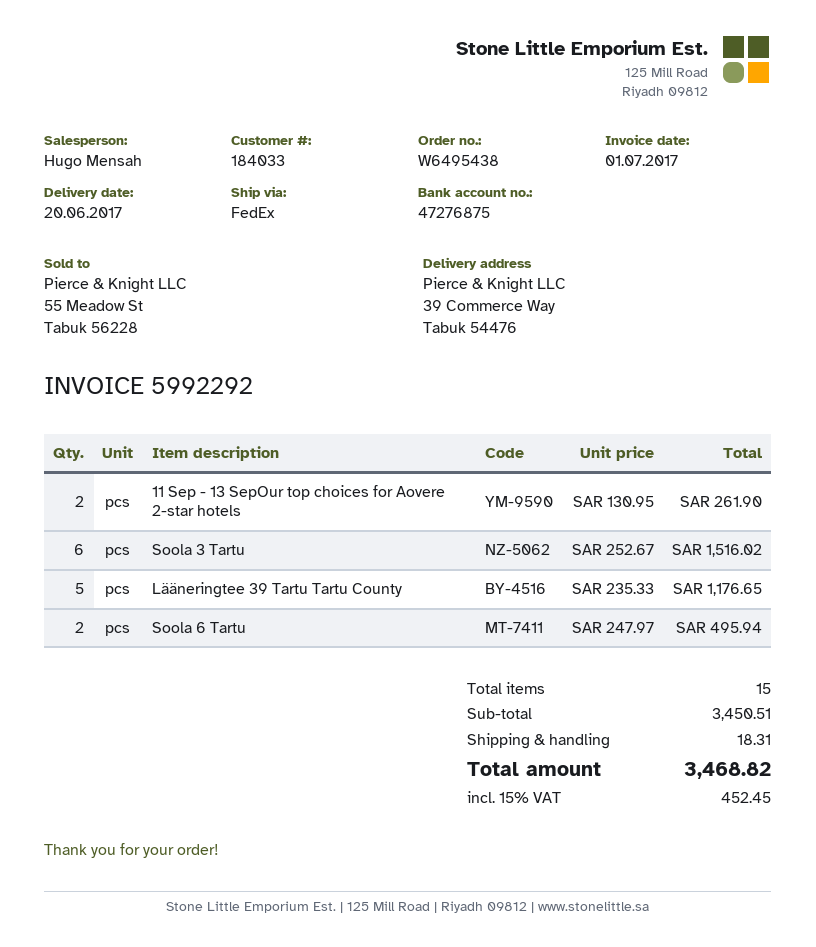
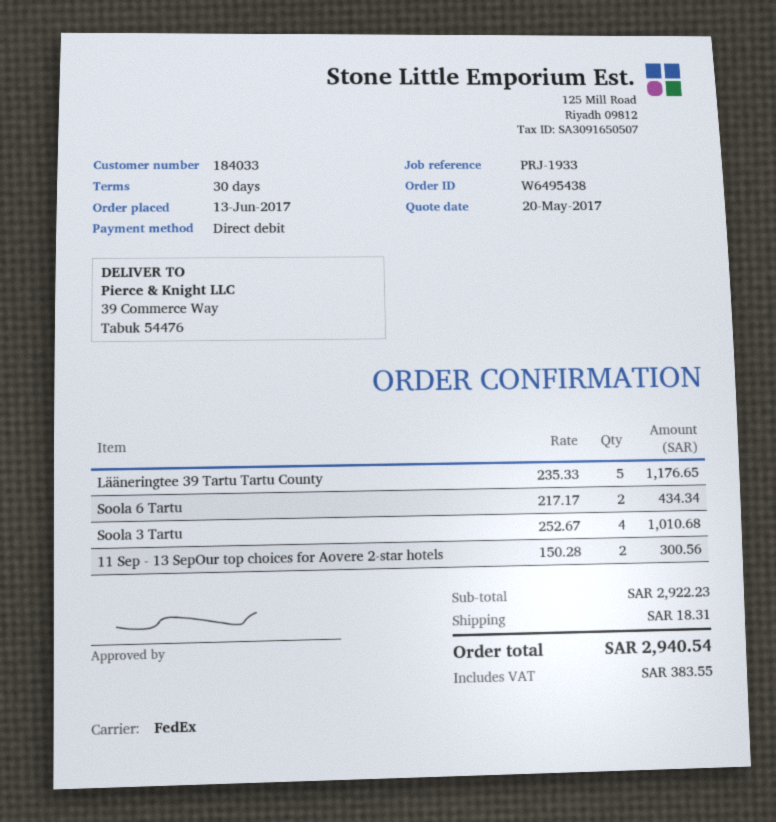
11 Sep - 13 SepOur top choices for Aovere 2-star hotels: 2 x 130.95 = 261.90 -> 2 x 150.28 = 300.56
Soola 3 Tartu: 6 x 252.67 = 1516.02 -> 4 x 252.67 = 1010.68
Soola 6 Tartu: 2 x 247.97 = 495.94 -> 2 x 217.17 = 434.34
subtotal: 3450.51 -> 2922.23
tax: 452.45 -> 383.55
total: 3468.82 -> 2940.54

